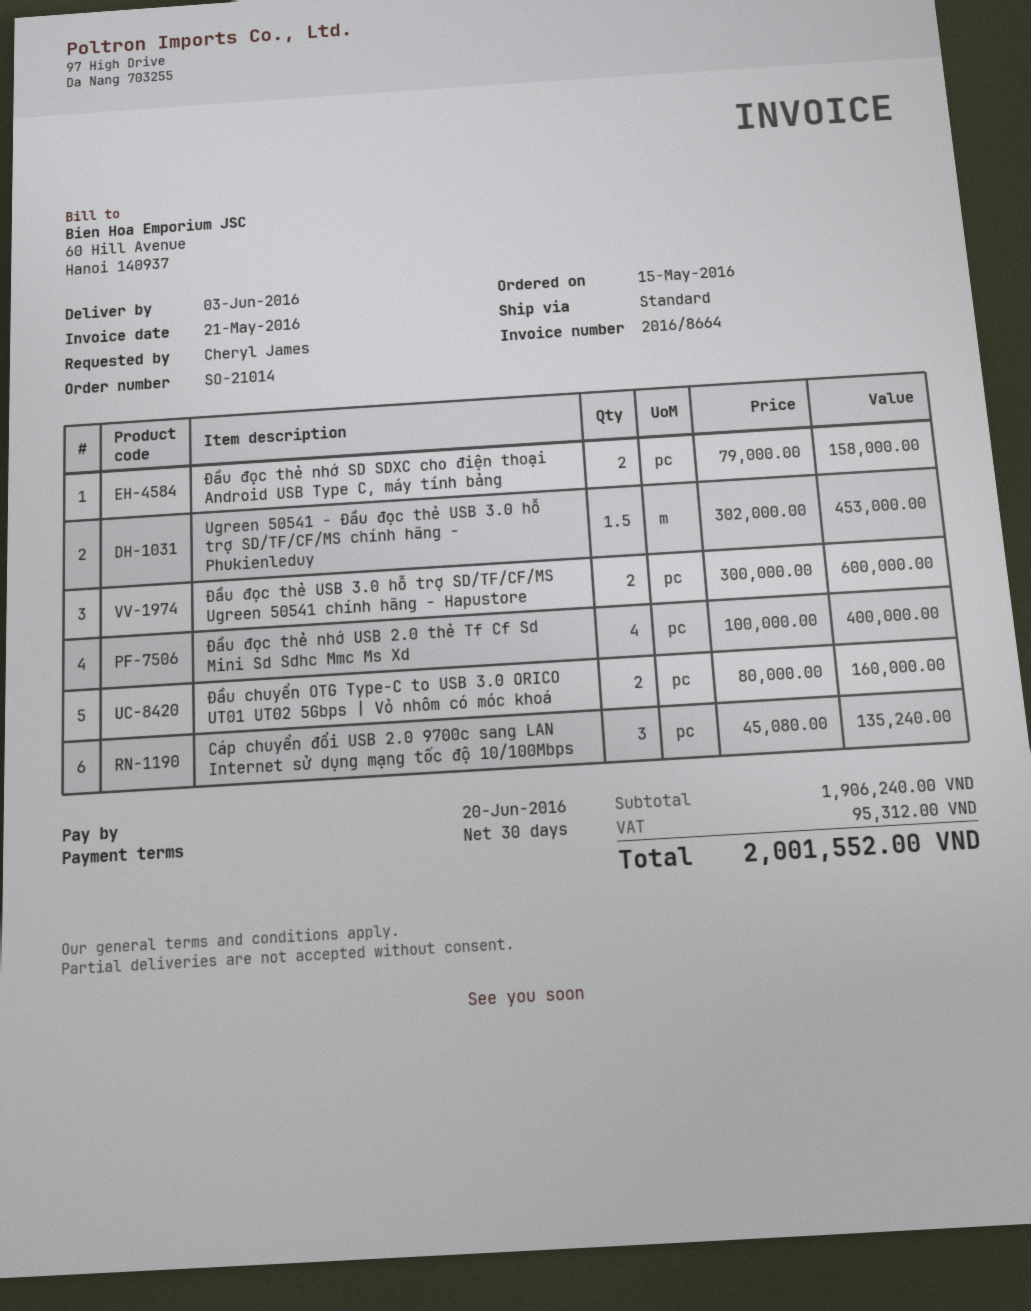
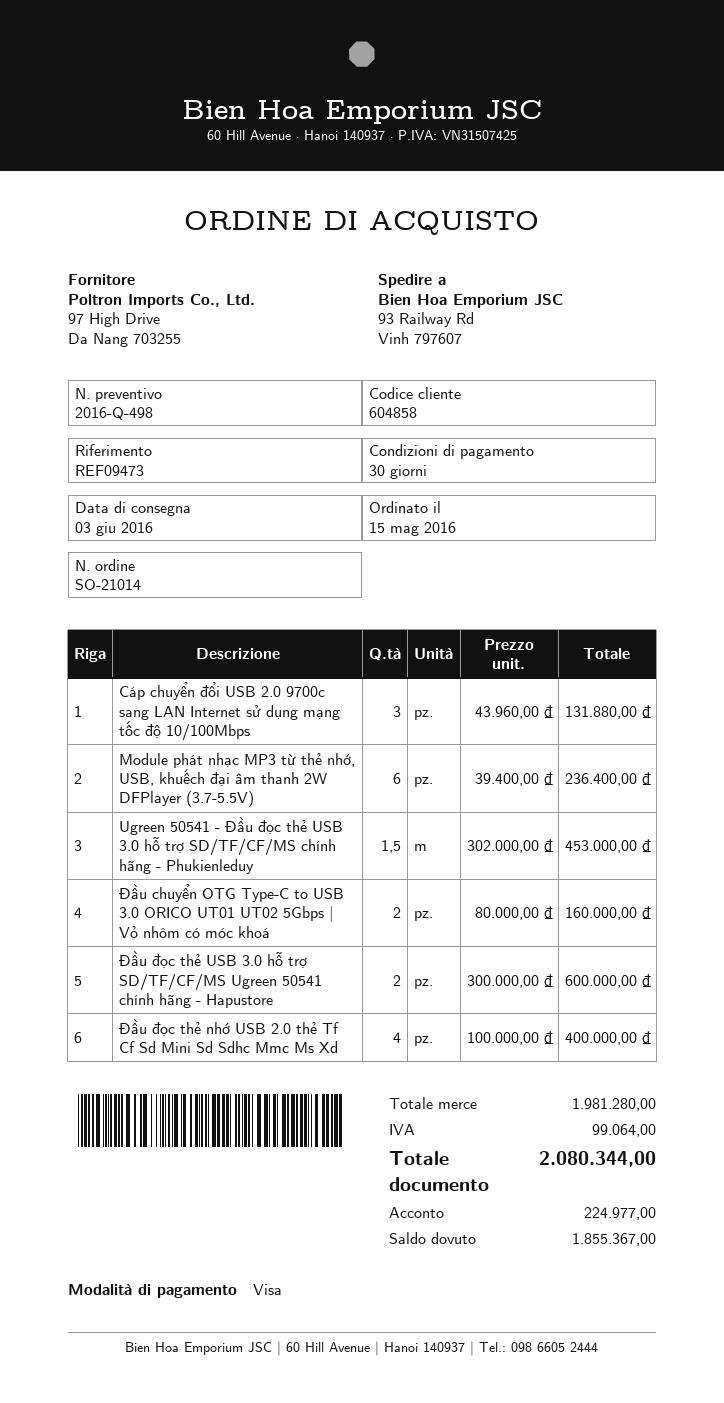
Đầu đọc thẻ nhớ SD SDXC cho điện thoại Android USB Type C, máy tính bảng: 2 x 79000.00 = 158000.00 -> none
Cáp chuyển đổi USB 2.0 9700c sang LAN Internet sử dụng mạng tốc độ 10/100Mbps: 3 x 45080.00 = 135240.00 -> 3 x 43960.00 = 131880.00
Module phát nhạc MP3 từ thẻ nhớ, USB, khuếch đại âm thanh 2W DFPlayer (3.7-5.5V): none -> 6 x 39400.00 = 236400.00
subtotal: 1906240.00 -> 1981280.00
tax: 95312.00 -> 99064.00
total: 2001552.00 -> 2080344.00

